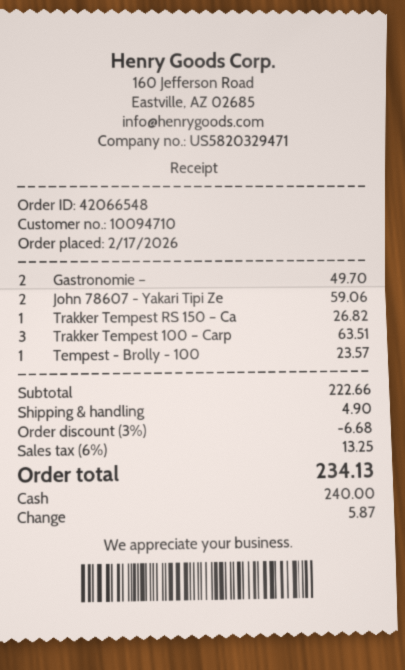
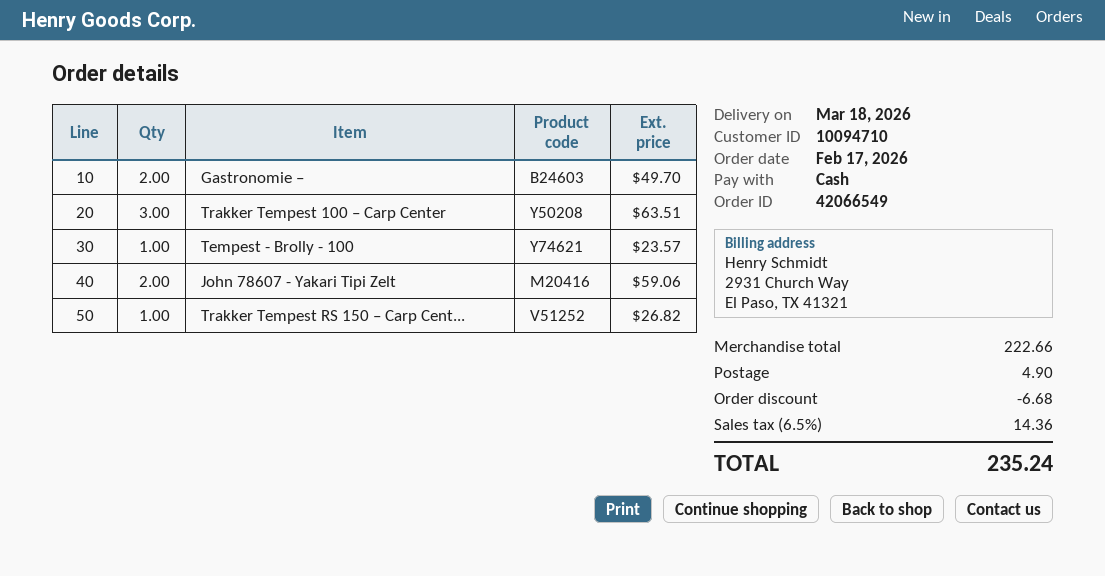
order number: 42066548 -> 42066549
tax: 6% = 13.25 -> 6.5% = 14.36
total: 234.13 -> 235.24

